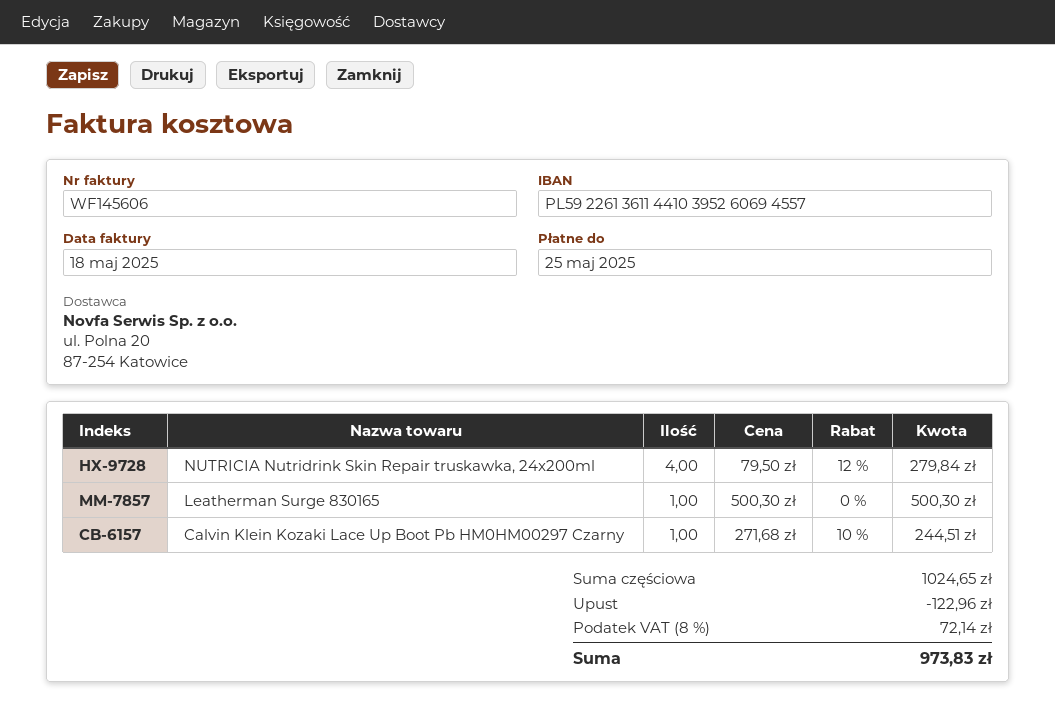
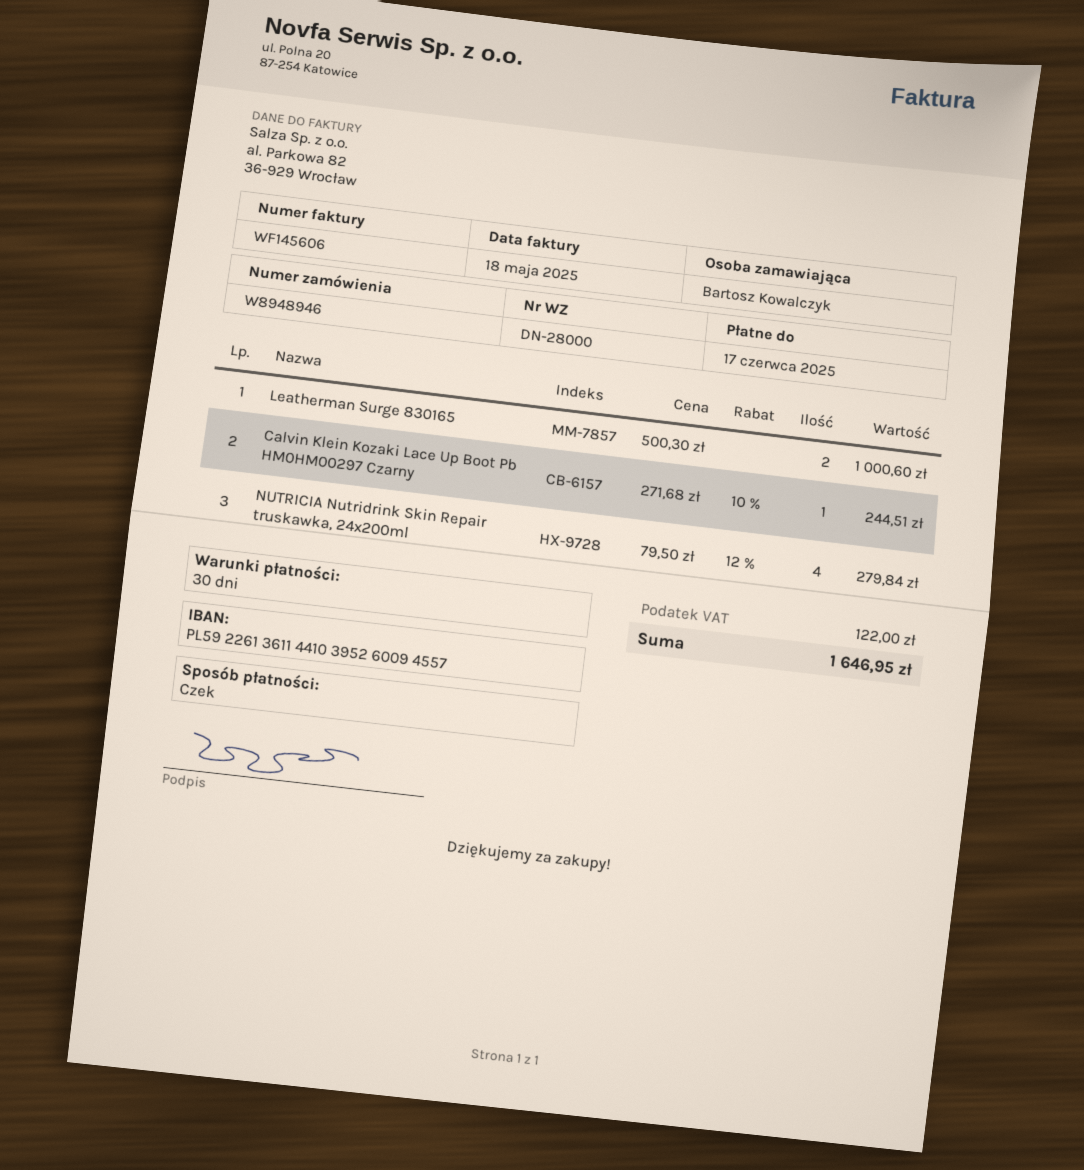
due date: 2025-05-25 -> 2025-06-17
bank account: PL59226136114410395260694557 -> PL59226136114410395260094557
Leatherman Surge 830165: 1 x 500.30 = 500.30 -> 2 x 500.30 = 1000.60
discount: 122.96 -> none
tax: 72.14 -> 122.00
total: 973.83 -> 1646.95

